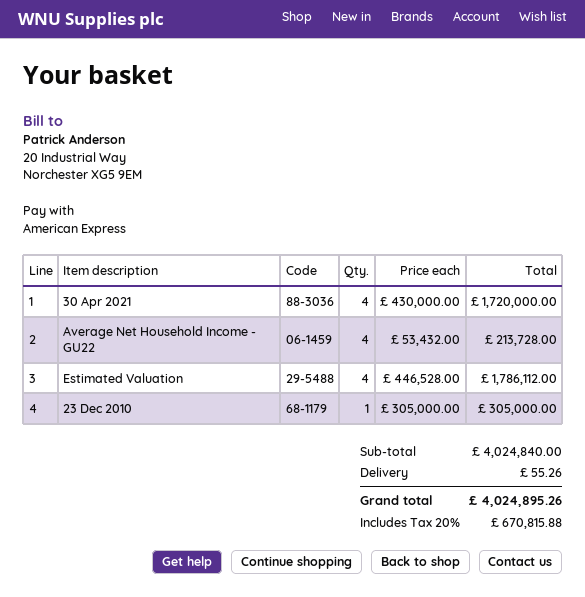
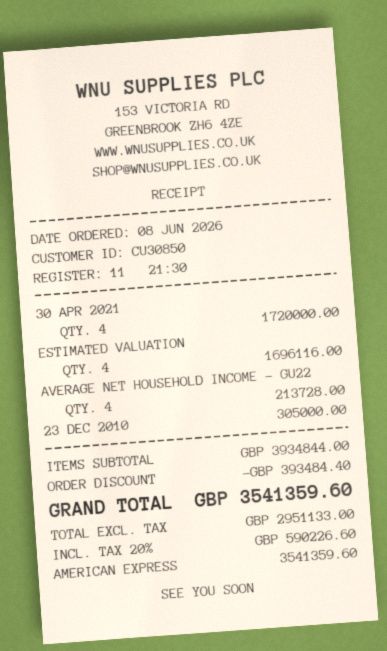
Estimated Valuation: 4 for 1786112.00 -> 4 for 1696116.00
subtotal: 4024840.00 -> 3934844.00
discount: none -> 393484.40
shipping: 55.26 -> none
tax: 20% = 670815.88 -> 20% = 590226.60
total: 4024895.26 -> 3541359.60

